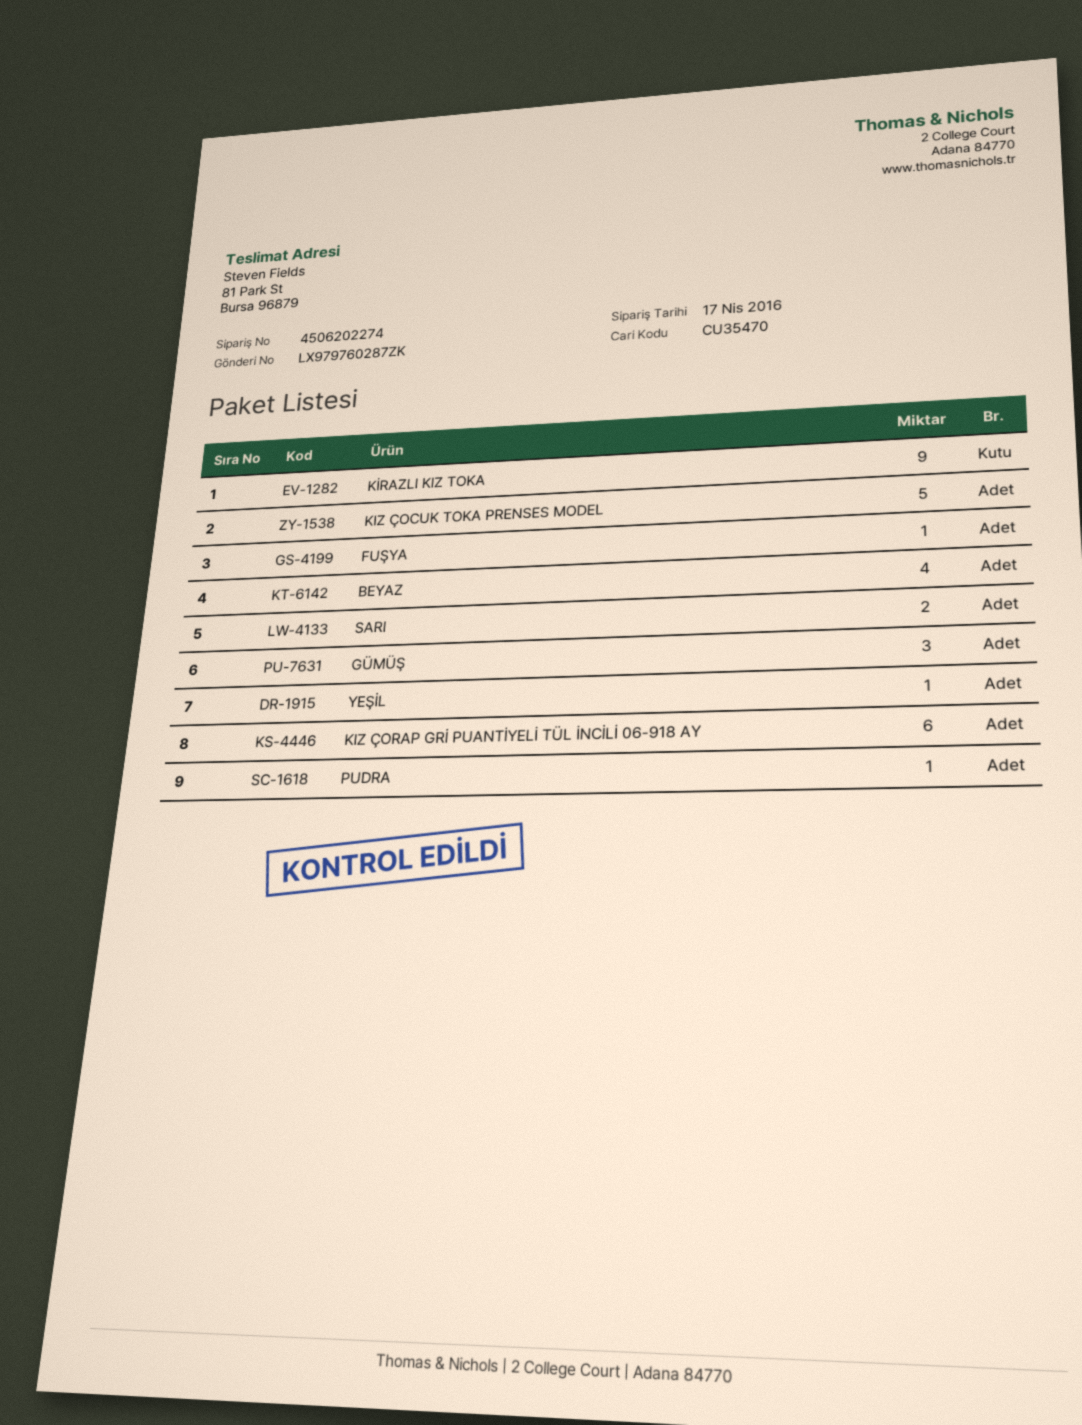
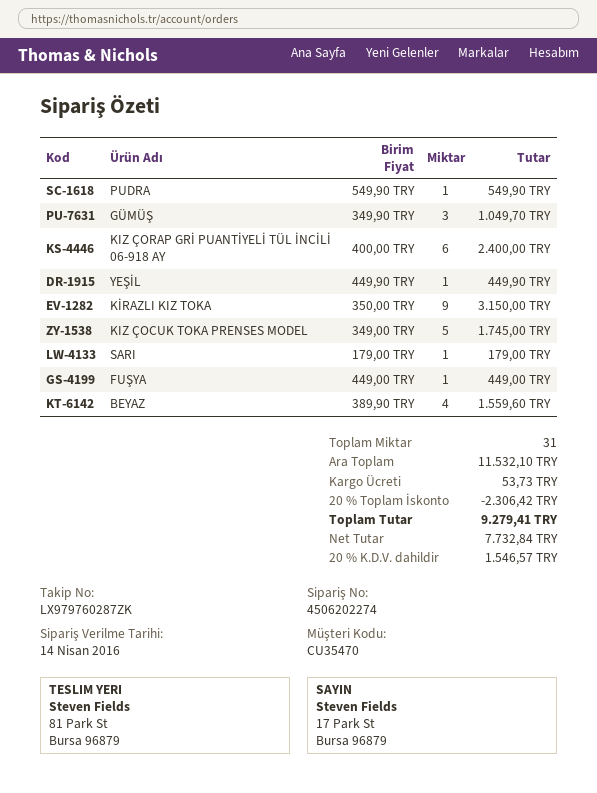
order date: 2016-04-17 -> 2016-04-14
SARI: 2 -> 1

